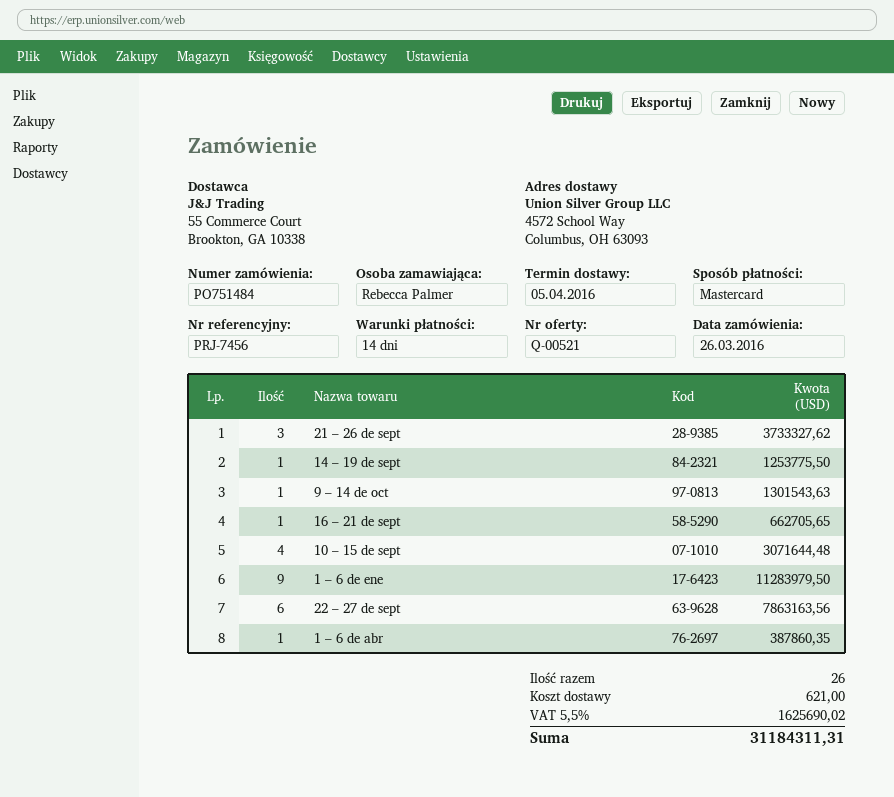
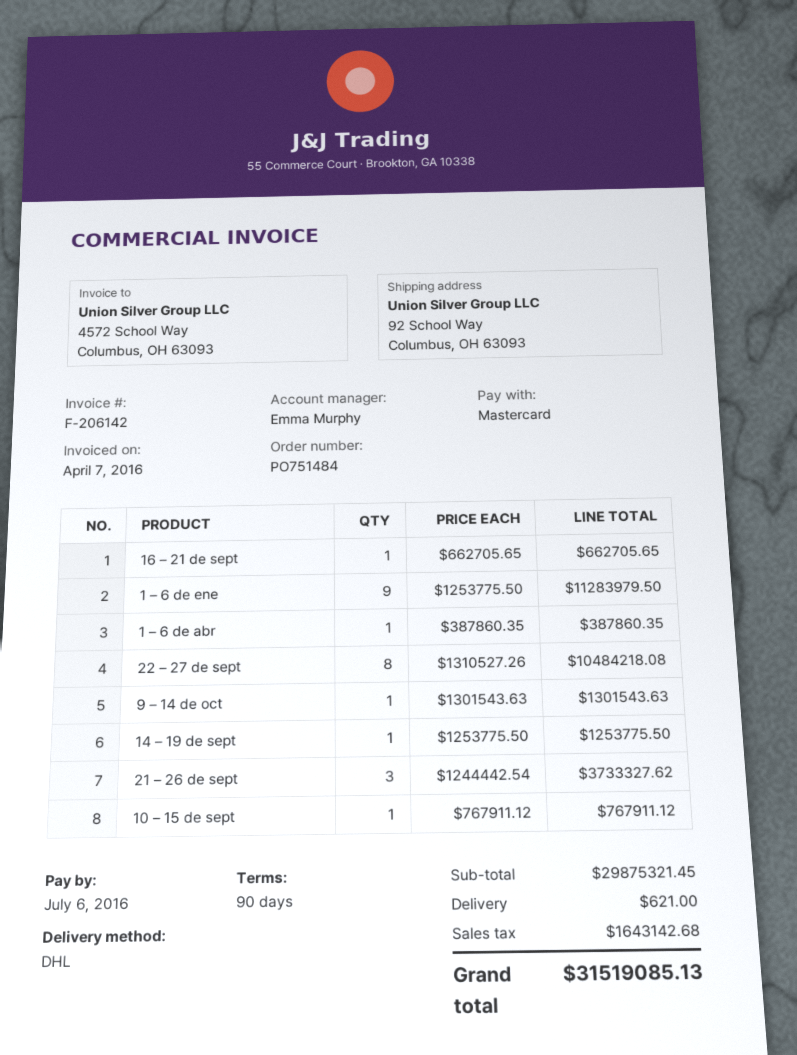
payment terms: 14 days -> 90 days
ship to: 4572 School Way, Columbus, OH 63093 -> 92 School Way, Columbus, OH 63093
10 – 15 de sept: 4 for 3071644.48 -> 1 for 767911.12
22 – 27 de sept: 6 for 7863163.56 -> 8 for 10484218.08
tax: 1625690.02 -> 1643142.68
total: 31184311.31 -> 31519085.13

